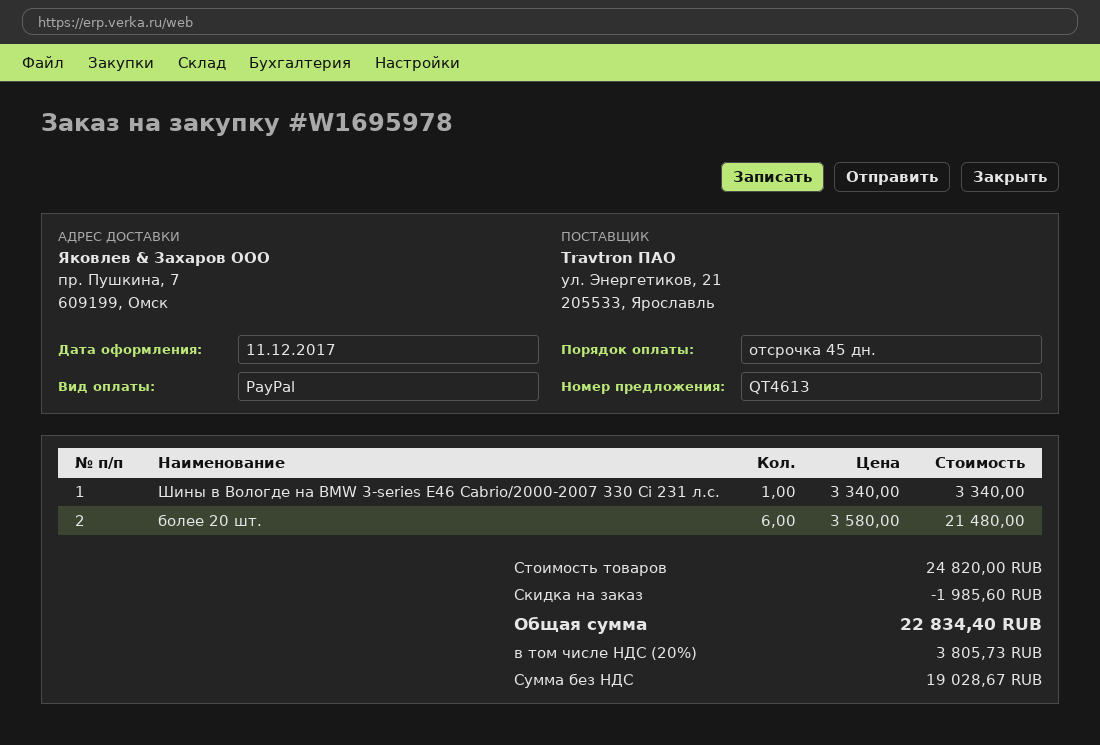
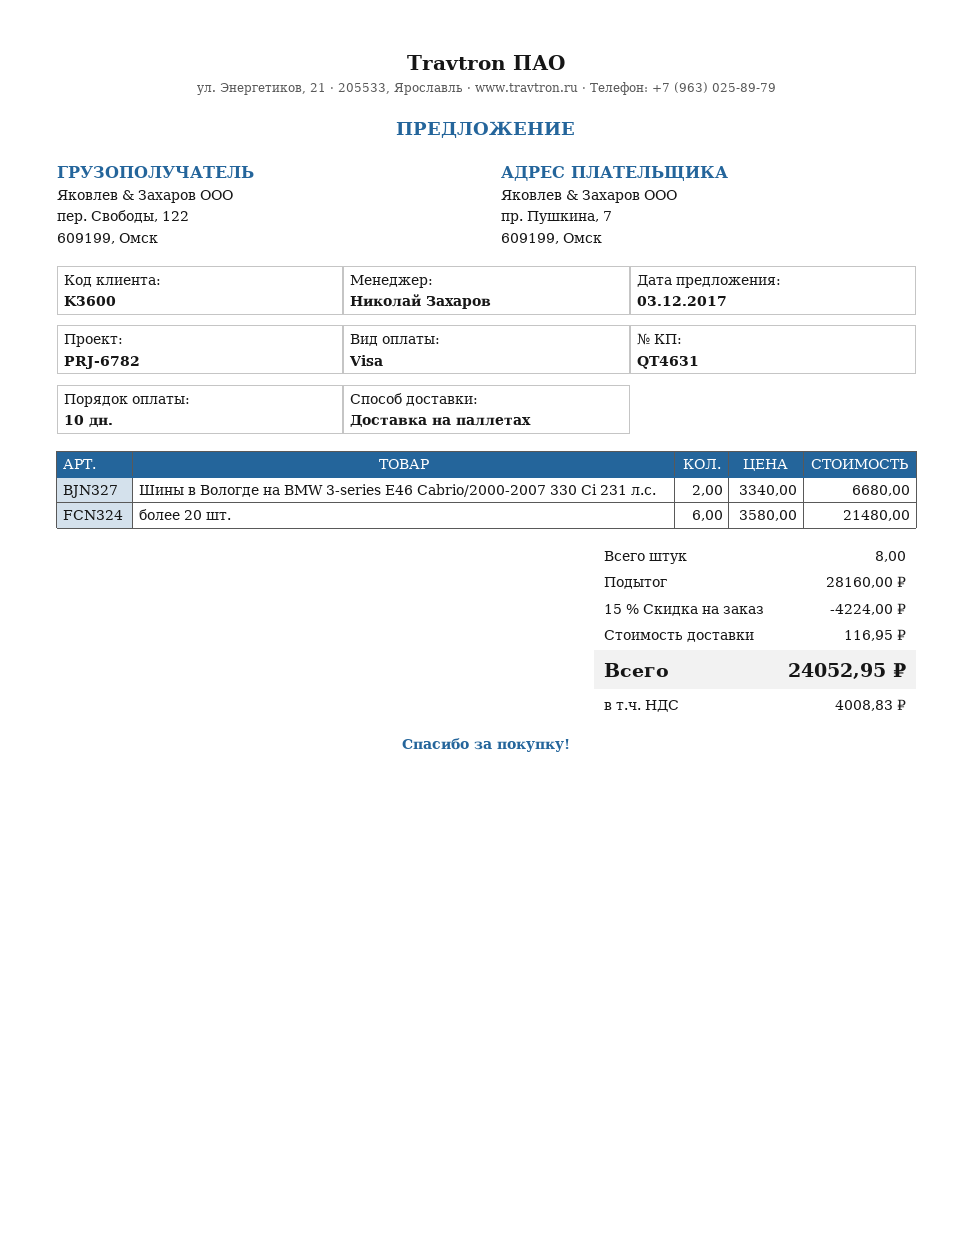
quote number: QT4613 -> QT4631
payment terms: 45 days -> 10 days
payment method: PayPal -> Visa
ship to: пр. Пушкина, 7, 609199, Омск -> пер. Свободы, 122, 609199, Омск
Шины в Вологде на BMW 3-series E46 Cabrio/2000-2007 330 Ci 231 л.с.: 1 x 3340.00 = 3340.00 -> 2 x 3340.00 = 6680.00
subtotal: 24820.00 -> 28160.00
discount: 1985.60 -> 4224.00
shipping: none -> 116.95
tax: 3805.73 -> 4008.83
total: 22834.40 -> 24052.95

